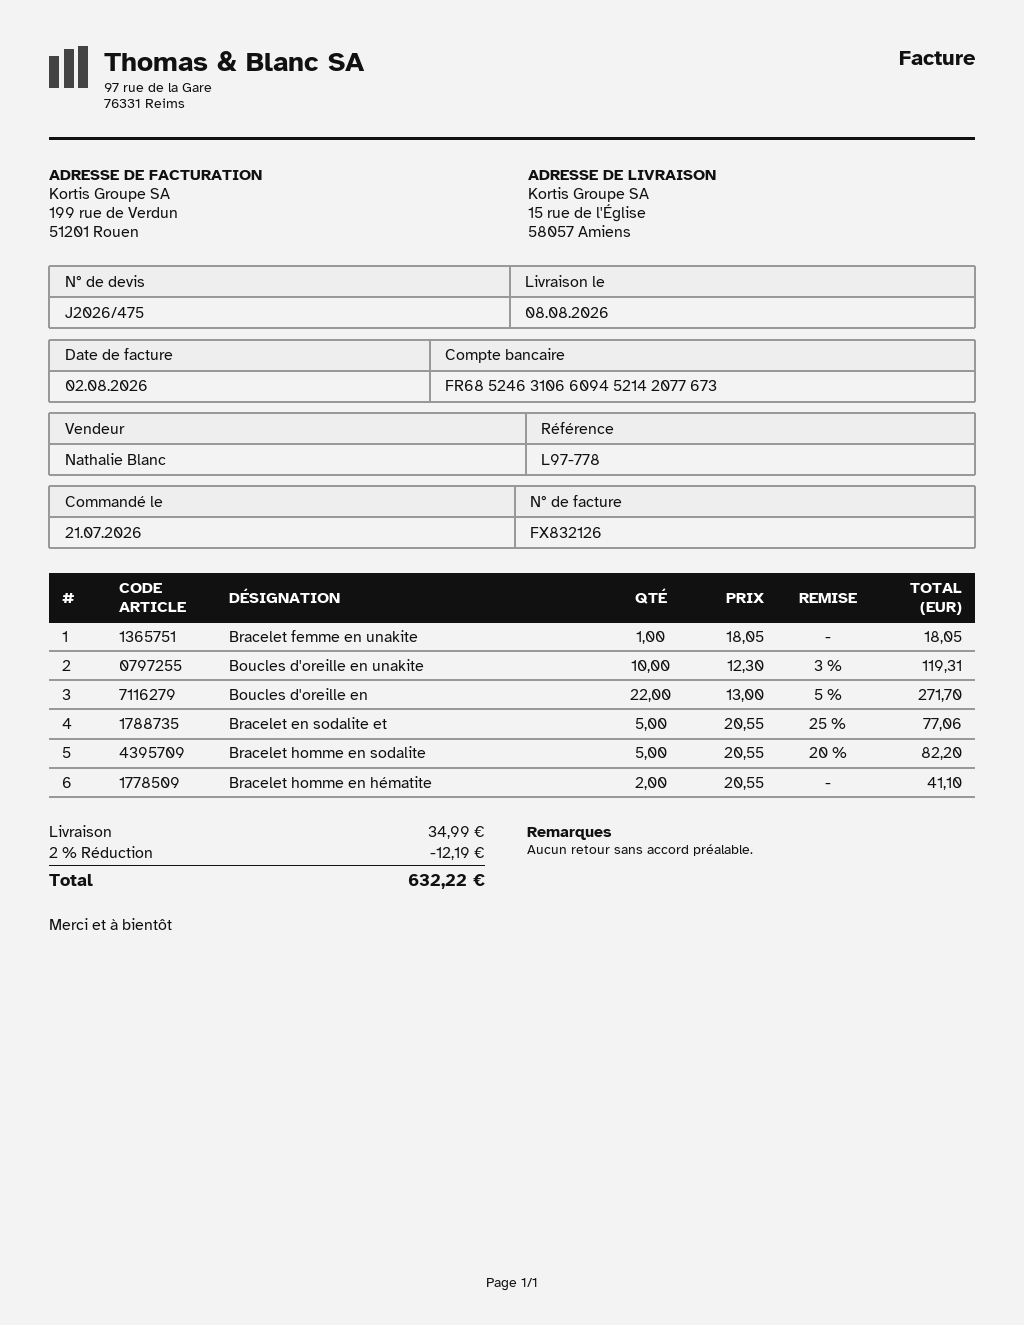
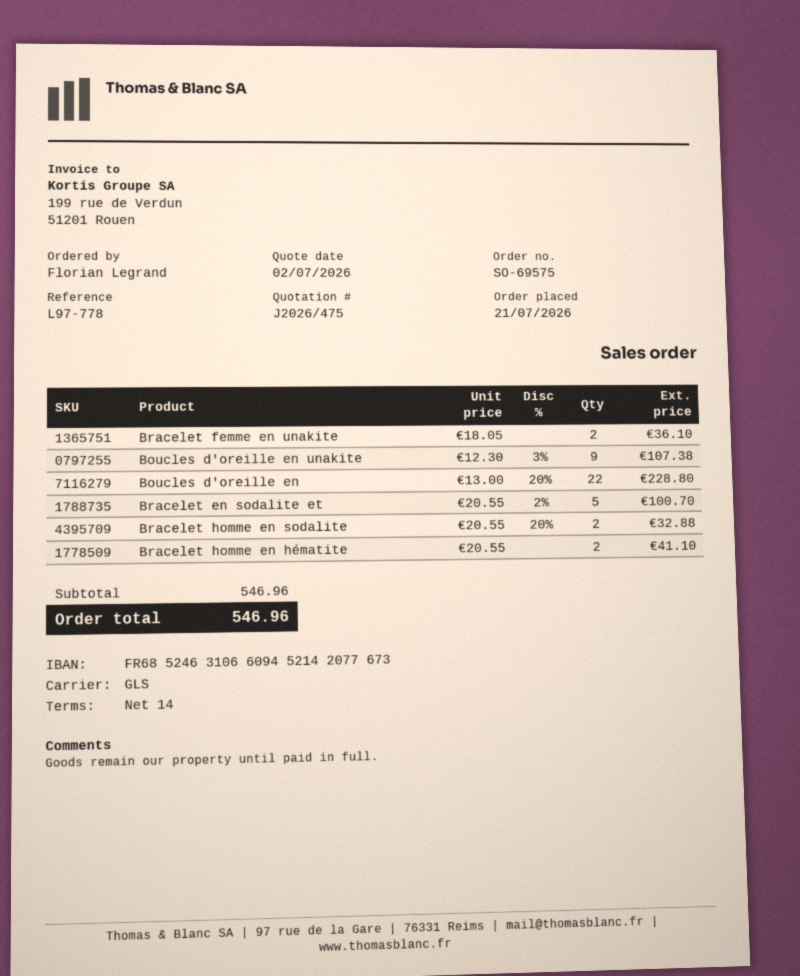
Bracelet femme en unakite: 1 x 18.05 = 18.05 -> 2 x 18.05 = 36.10
Boucles d'oreille en unakite: 10 x 12.30 - 3% = 119.31 -> 9 x 12.30 - 3% = 107.38
Boucles d'oreille en: 22 x 13.00 - 5% = 271.70 -> 22 x 13.00 - 20% = 228.80
Bracelet en sodalite et: 5 x 20.55 - 25% = 77.06 -> 5 x 20.55 - 2% = 100.70
Bracelet homme en sodalite: 5 x 20.55 - 20% = 82.20 -> 2 x 20.55 - 20% = 32.88
discount: 2% = 12.19 -> none
shipping: 34.99 -> none
total: 632.22 -> 546.96

